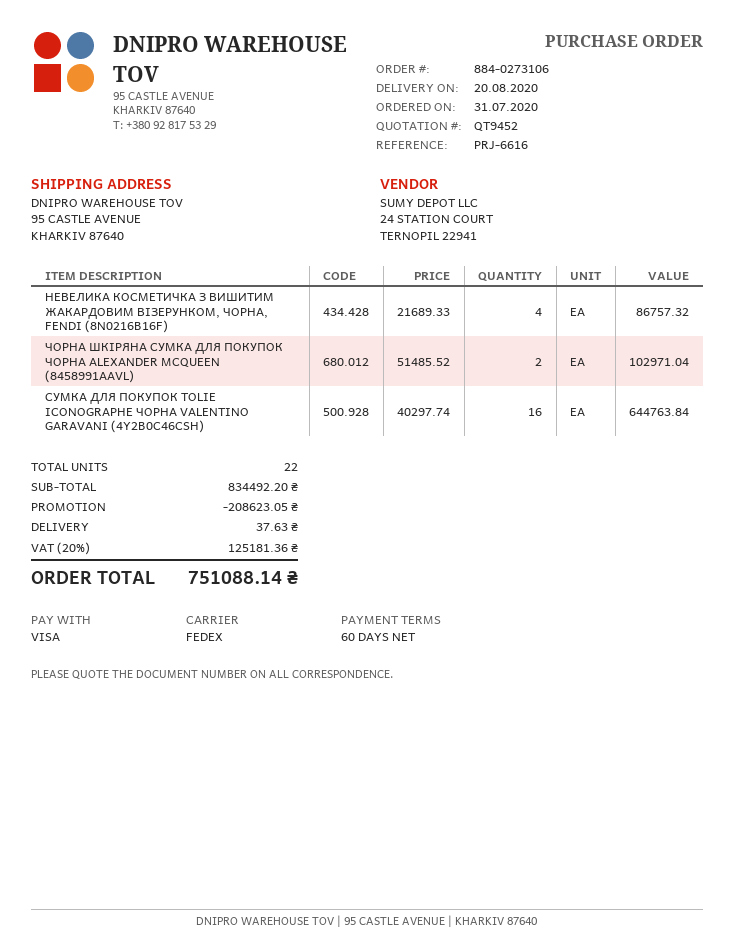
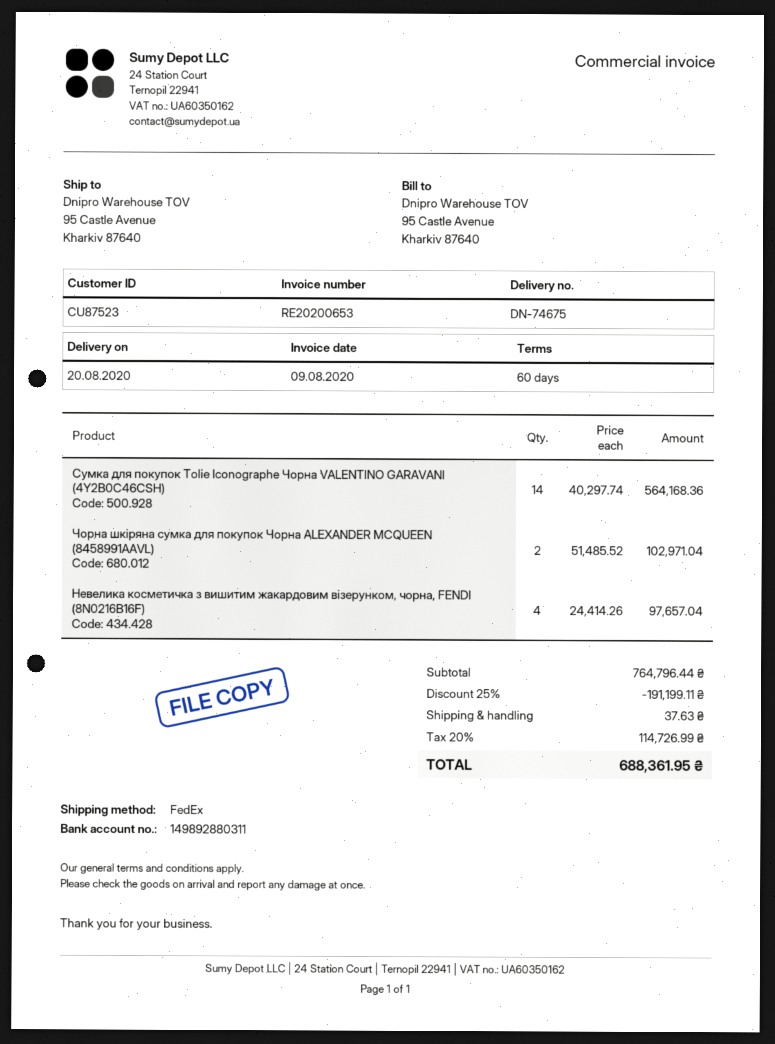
НЕВЕЛИКА КОСМЕТИЧКА З ВИШИТИМ ЖАКАРДОВИМ ВІЗЕРУНКОМ, ЧОРНА, FENDI (8N0216B16F): 4 x 21689.33 = 86757.32 -> 4 x 24414.26 = 97657.04
СУМКА ДЛЯ ПОКУПОК TOLIE ICONOGRAPHE ЧОРНА VALENTINO GARAVANI (4Y2B0C46CSH): 16 x 40297.74 = 644763.84 -> 14 x 40297.74 = 564168.36
subtotal: 834492.20 -> 764796.44
discount: 208623.05 -> 191199.11
tax: 20% = 125181.36 -> 20% = 114726.99
total: 751088.14 -> 688361.95

